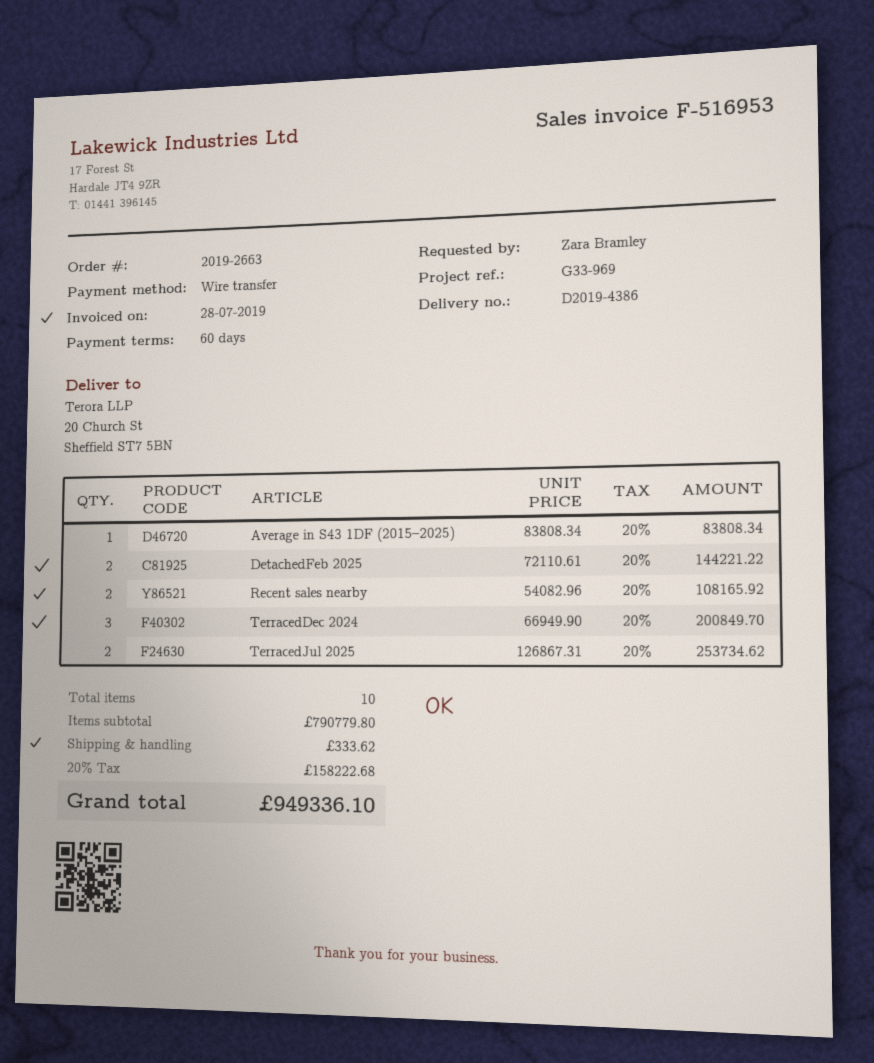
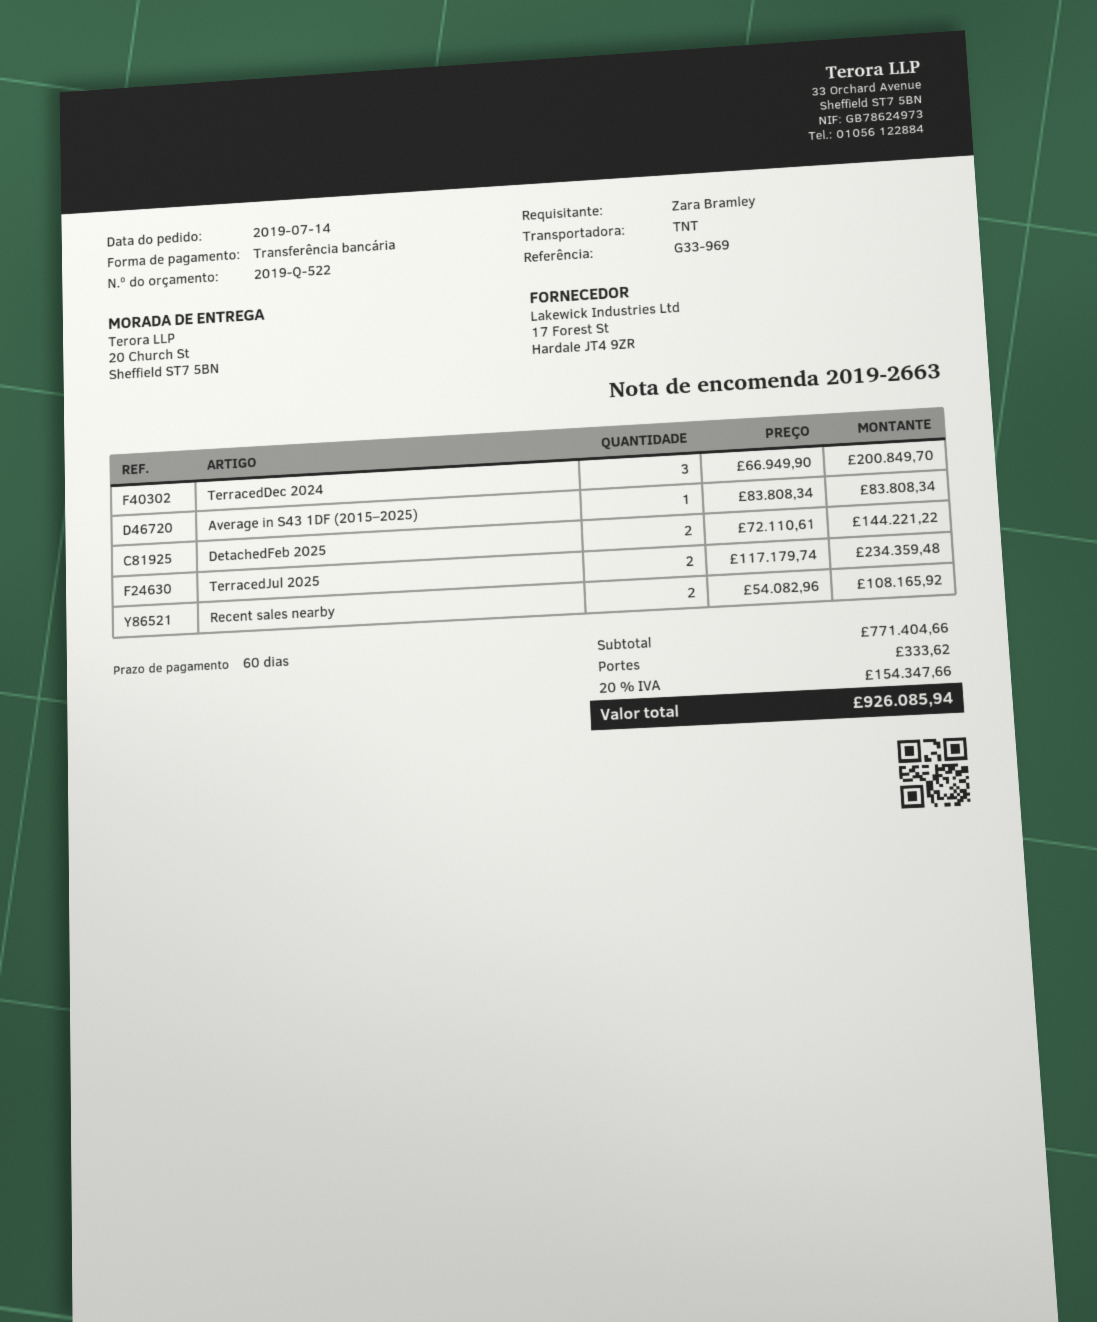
TerracedJul 2025: 2 x 126867.31 = 253734.62 -> 2 x 117179.74 = 234359.48
subtotal: 790779.80 -> 771404.66
tax: 20% = 158222.68 -> 20% = 154347.66
total: 949336.10 -> 926085.94

